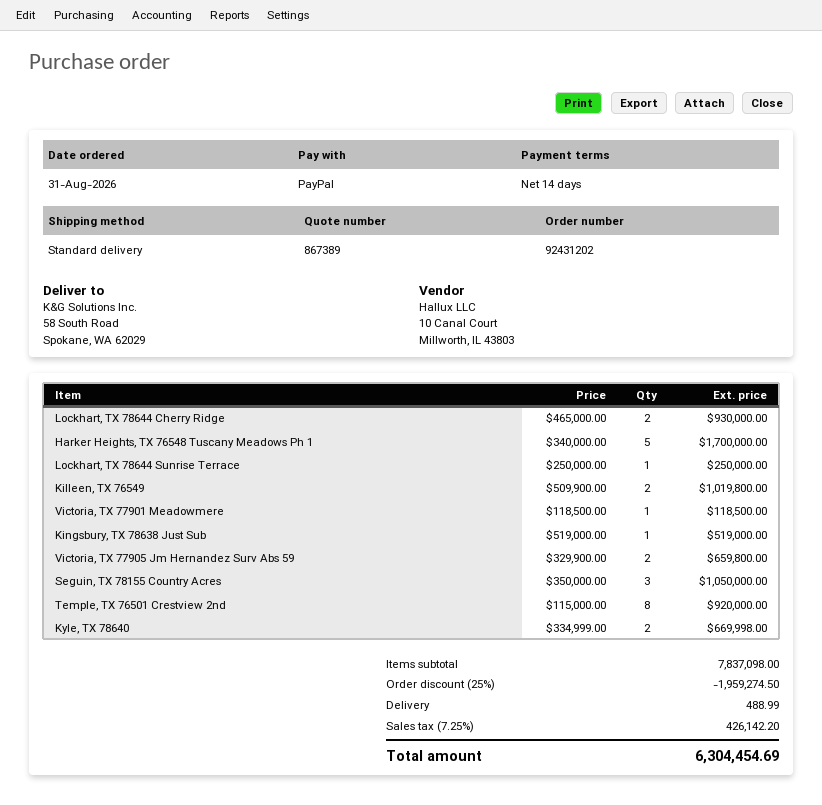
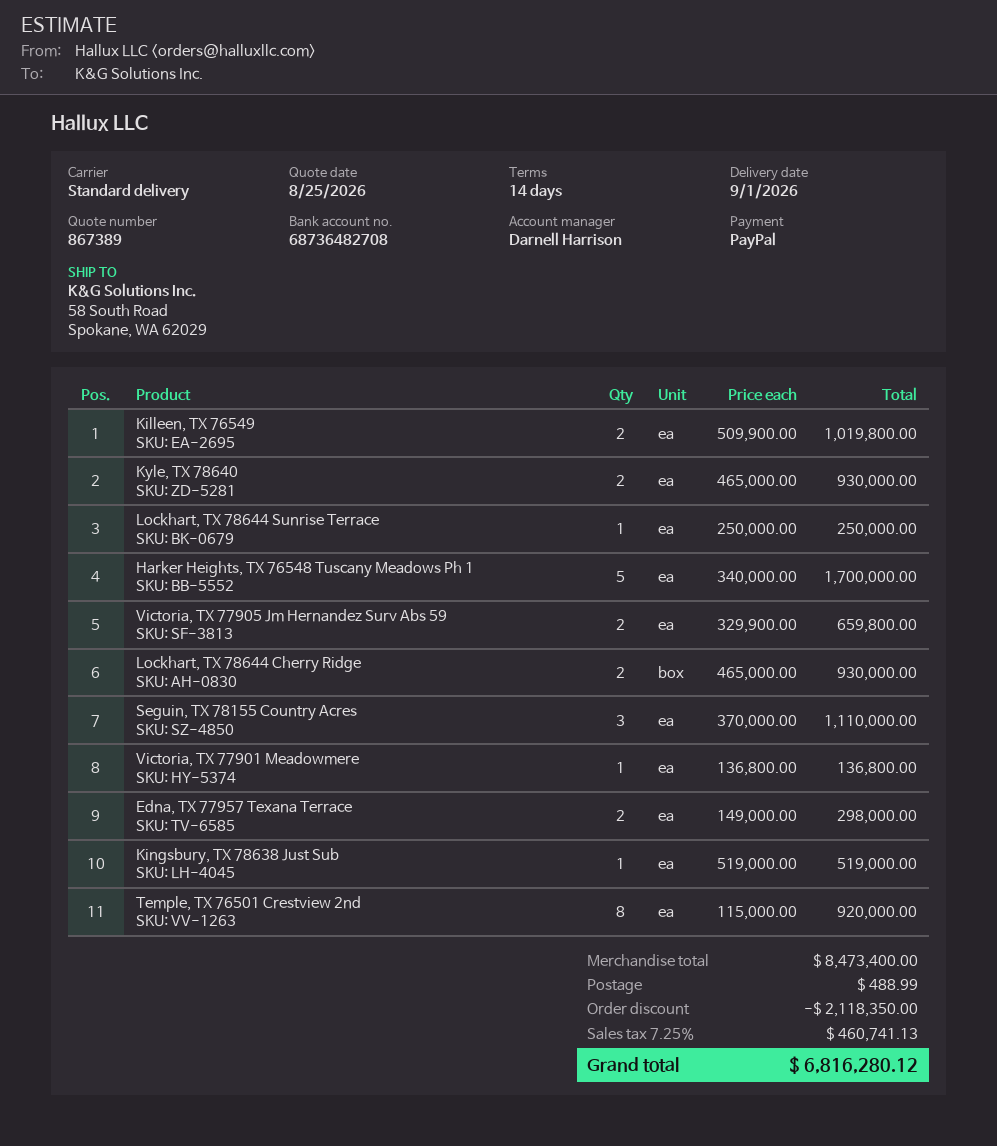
Victoria, TX 77901 Meadowmere: 1 x 118500.00 = 118500.00 -> 1 x 136800.00 = 136800.00
Seguin, TX 78155 Country Acres: 3 x 350000.00 = 1050000.00 -> 3 x 370000.00 = 1110000.00
Kyle, TX 78640: 2 x 334999.00 = 669998.00 -> 2 x 465000.00 = 930000.00
Edna, TX 77957 Texana Terrace: none -> 2 x 149000.00 = 298000.00
subtotal: 7837098.00 -> 8473400.00
discount: 1959274.50 -> 2118350.00
tax: 7.25% = 426142.20 -> 7.25% = 460741.13
total: 6304454.69 -> 6816280.12

